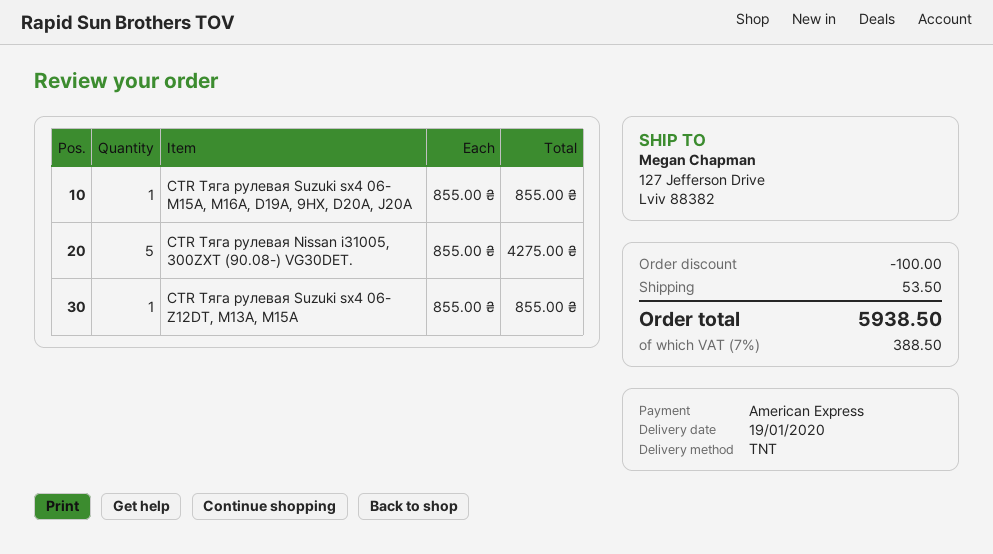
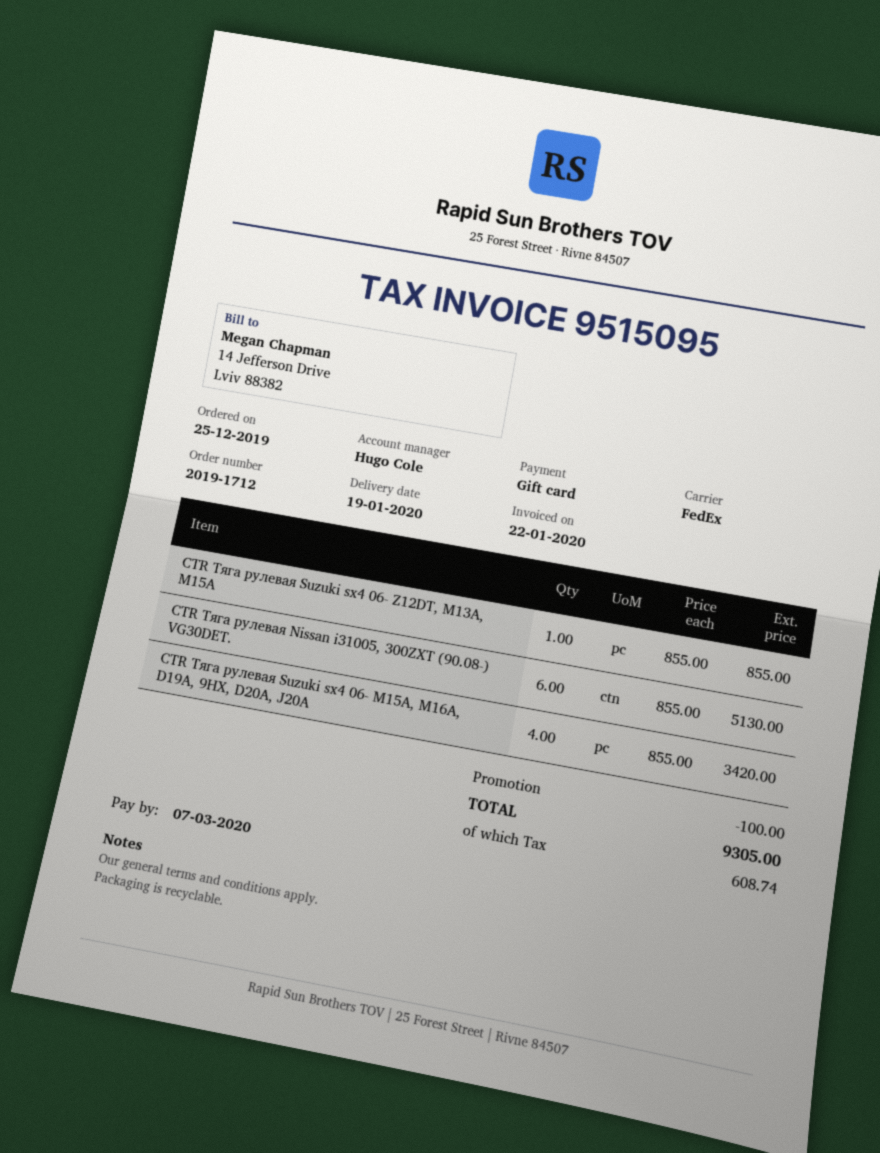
payment method: American Express -> gift card
shipping method: TNT -> FedEx
CTR Тяга рулевая Suzuki sx4 06- M15A, M16A, D19A, 9HX, D20A, J20A: 1 x 855.00 = 855.00 -> 4 x 855.00 = 3420.00
CTR Тяга рулевая Nissan i31005, 300ZXT (90.08-) VG30DET.: 5 x 855.00 = 4275.00 -> 6 x 855.00 = 5130.00
shipping: 53.50 -> none
tax: 388.50 -> 608.74
total: 5938.50 -> 9305.00

